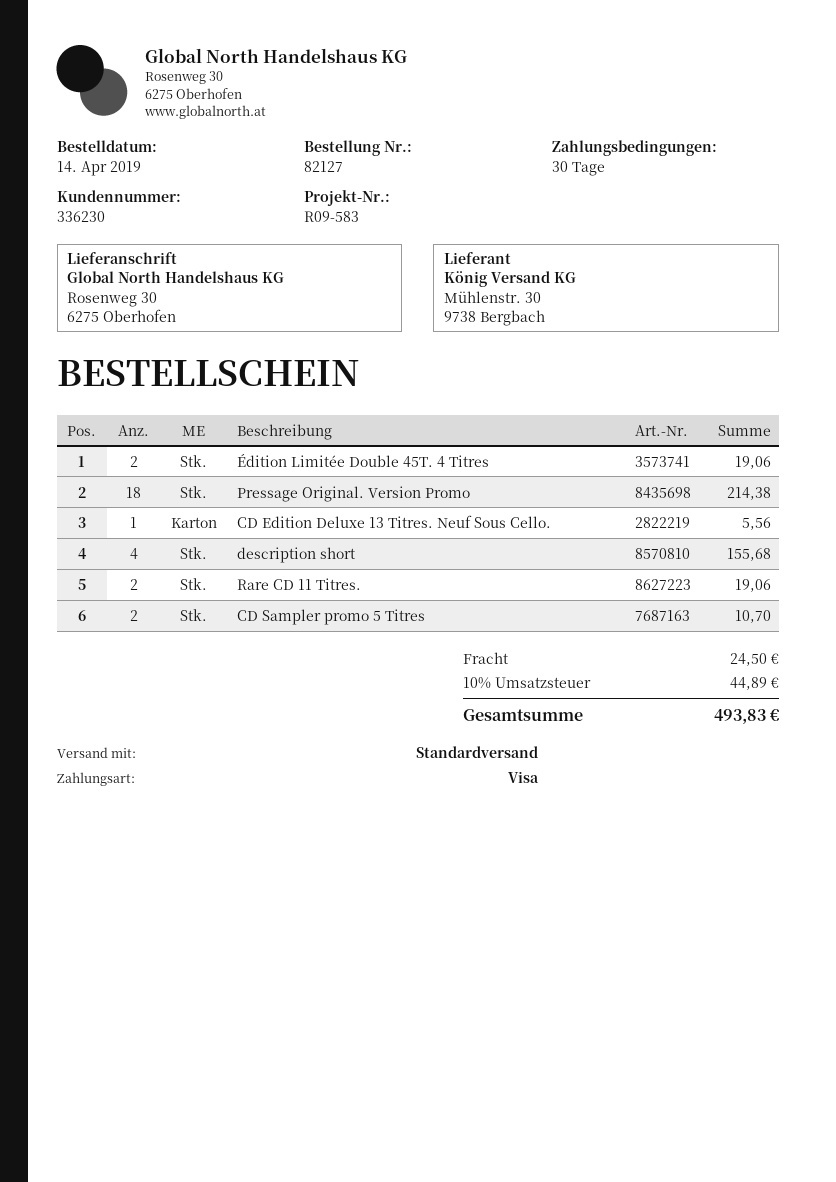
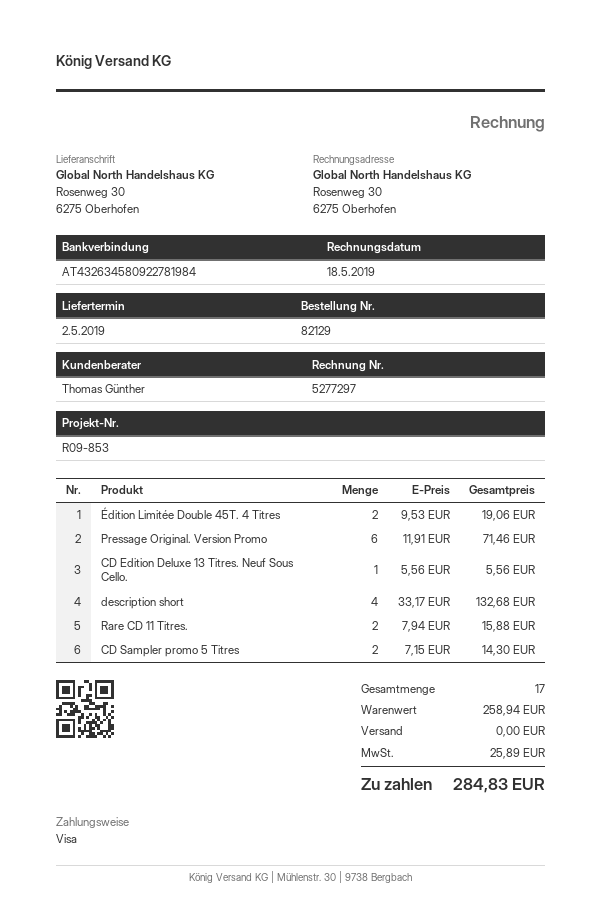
order number: 82127 -> 82129
reference: R09-583 -> R09-853
Pressage Original. Version Promo: 18 for 214.38 -> 6 for 71.46
description short: 4 for 155.68 -> 4 for 132.68
Rare CD 11 Titres.: 2 for 19.06 -> 2 for 15.88
CD Sampler promo 5 Titres: 2 for 10.70 -> 2 for 14.30
shipping: 24.50 -> 0.00
tax: 44.89 -> 25.89
total: 493.83 -> 284.83

